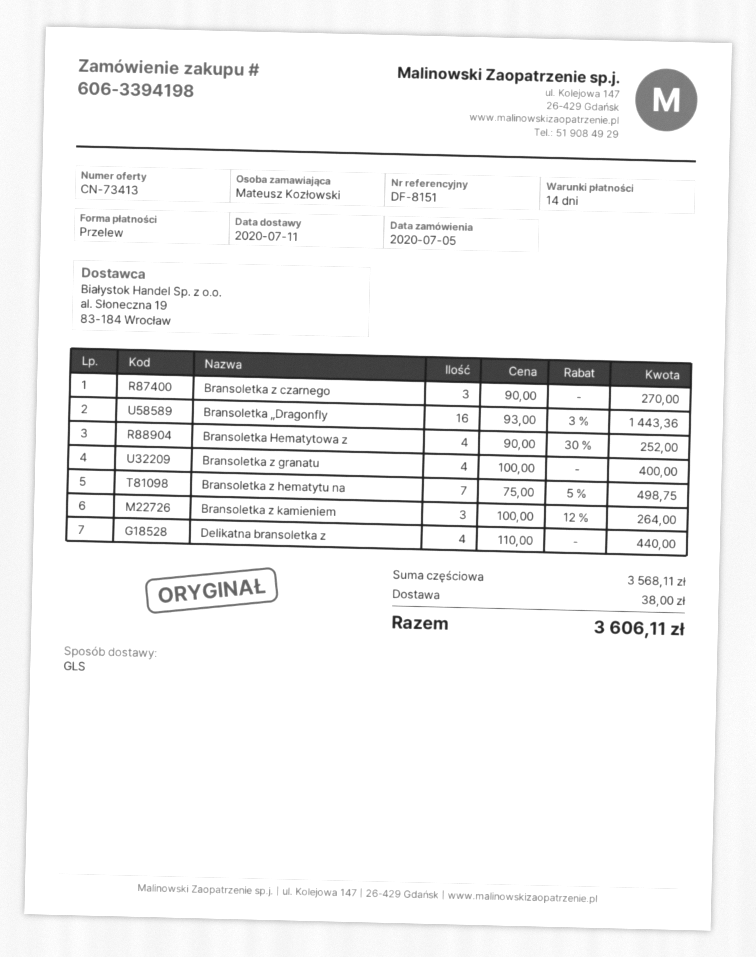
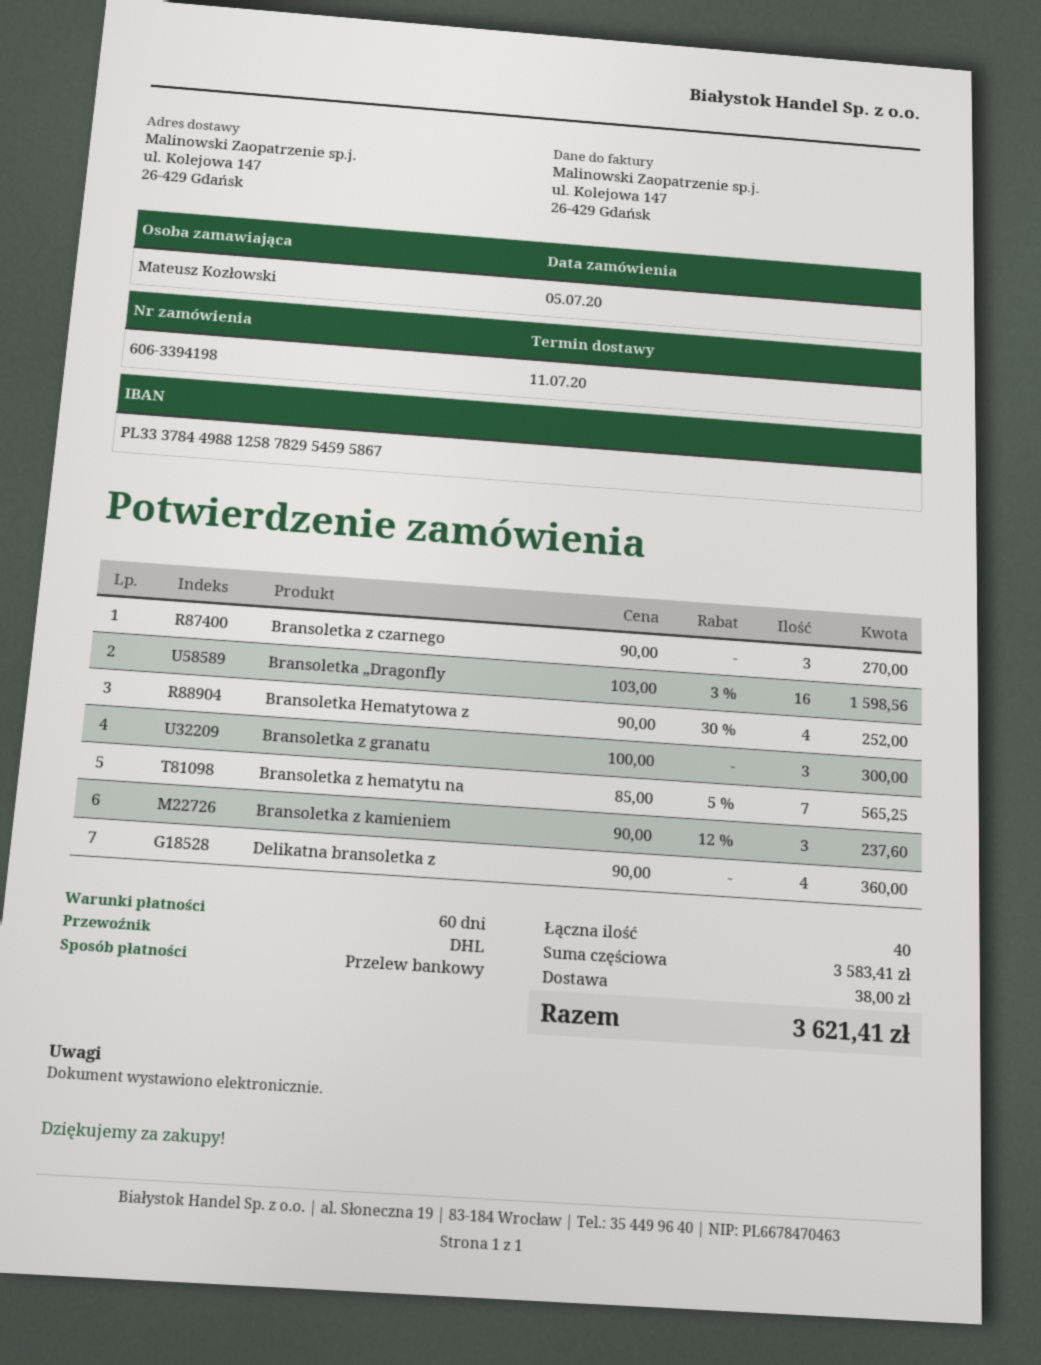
payment terms: 14 days -> 60 days
shipping method: GLS -> DHL
Bransoletka „Dragonfly: 16 x 93.00 - 3% = 1443.36 -> 16 x 103.00 - 3% = 1598.56
Bransoletka z granatu: 4 x 100.00 = 400.00 -> 3 x 100.00 = 300.00
Bransoletka z hematytu na: 7 x 75.00 - 5% = 498.75 -> 7 x 85.00 - 5% = 565.25
Bransoletka z kamieniem: 3 x 100.00 - 12% = 264.00 -> 3 x 90.00 - 12% = 237.60
Delikatna bransoletka z: 4 x 110.00 = 440.00 -> 4 x 90.00 = 360.00
subtotal: 3568.11 -> 3583.41
total: 3606.11 -> 3621.41

